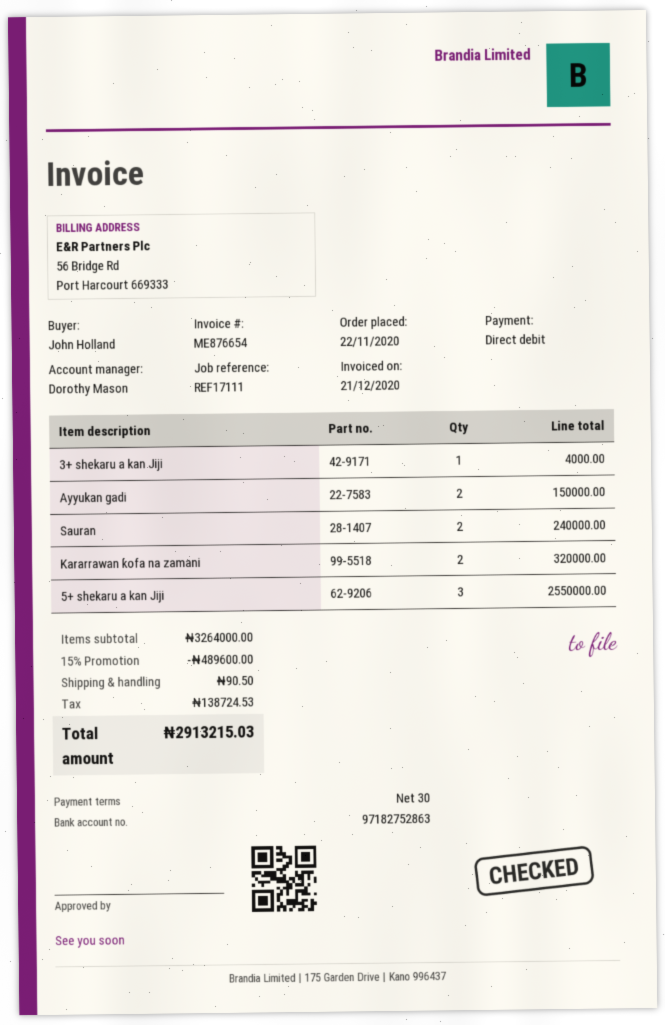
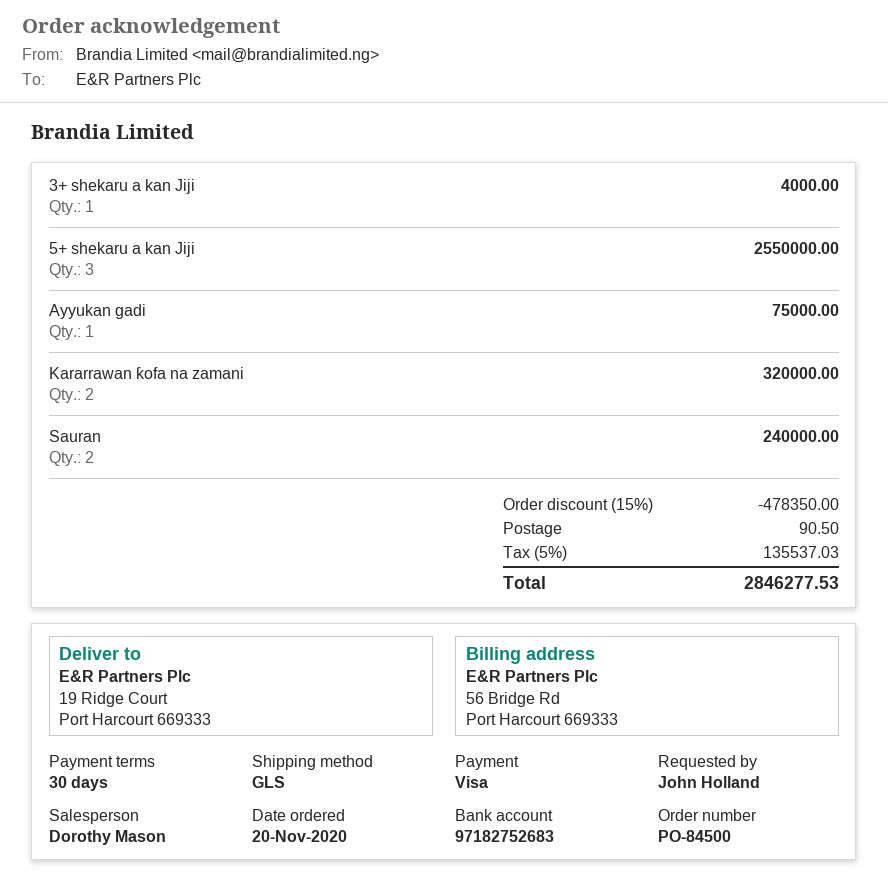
order date: 2020-11-22 -> 2020-11-20
payment method: direct debit -> Visa
bank account: 97182752863 -> 97182752683
Ayyukan gadi: 2 for 150000.00 -> 1 for 75000.00
discount: 15% = 489600.00 -> 15% = 478350.00
tax: 138724.53 -> 135537.03
total: 2913215.03 -> 2846277.53

